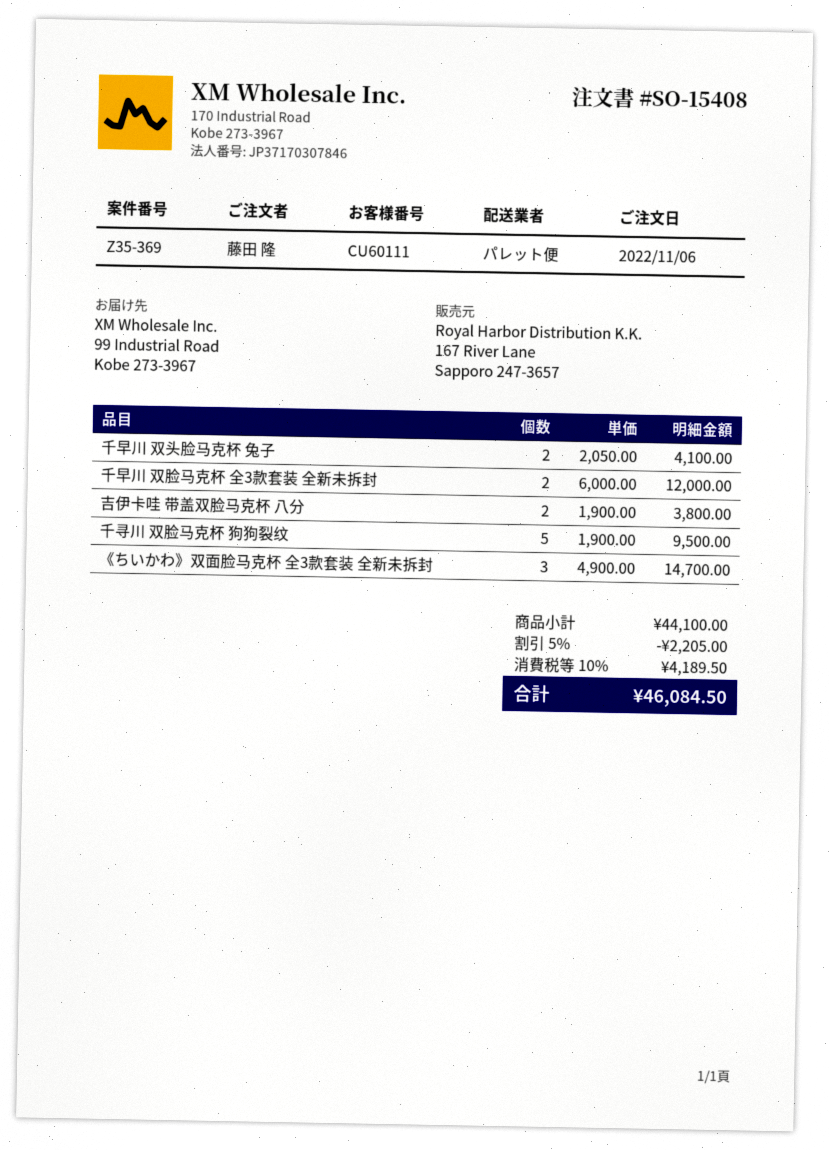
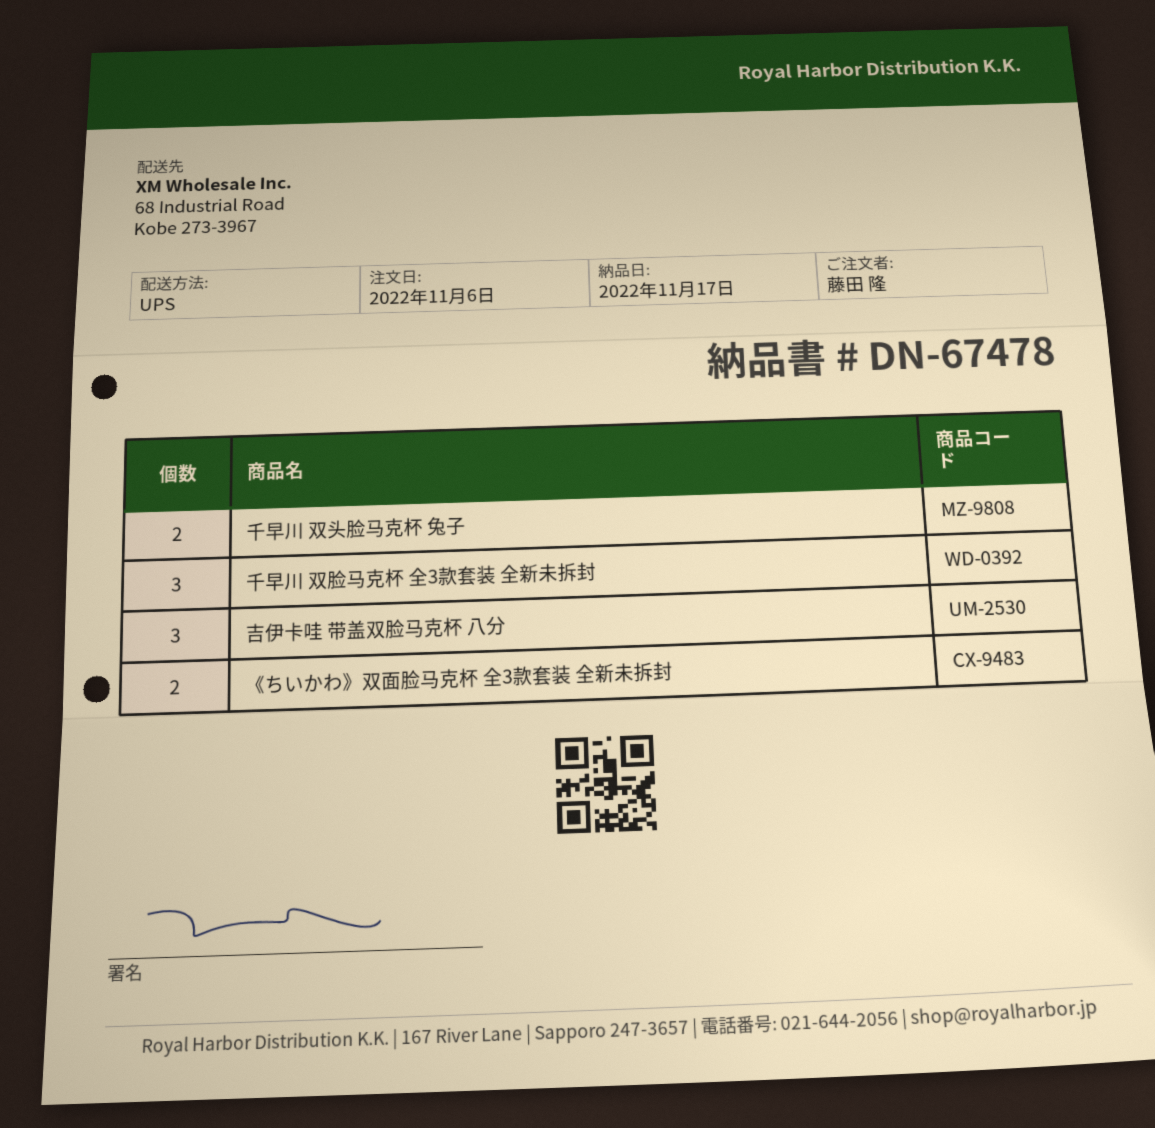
shipping method: pallet freight -> UPS
ship to: 99 Industrial Road, Kobe 273-3967 -> 68 Industrial Road, Kobe 273-3967
千早川 双脸马克杯 全3款套装 全新未拆封: 2 -> 3
吉伊卡哇 带盖双脸马克杯 八分: 2 -> 3
千寻川 双脸马克杯 狗狗裂纹: 5 -> none
《ちいかわ》双面脸马克杯 全3款套装 全新未拆封: 3 -> 2

